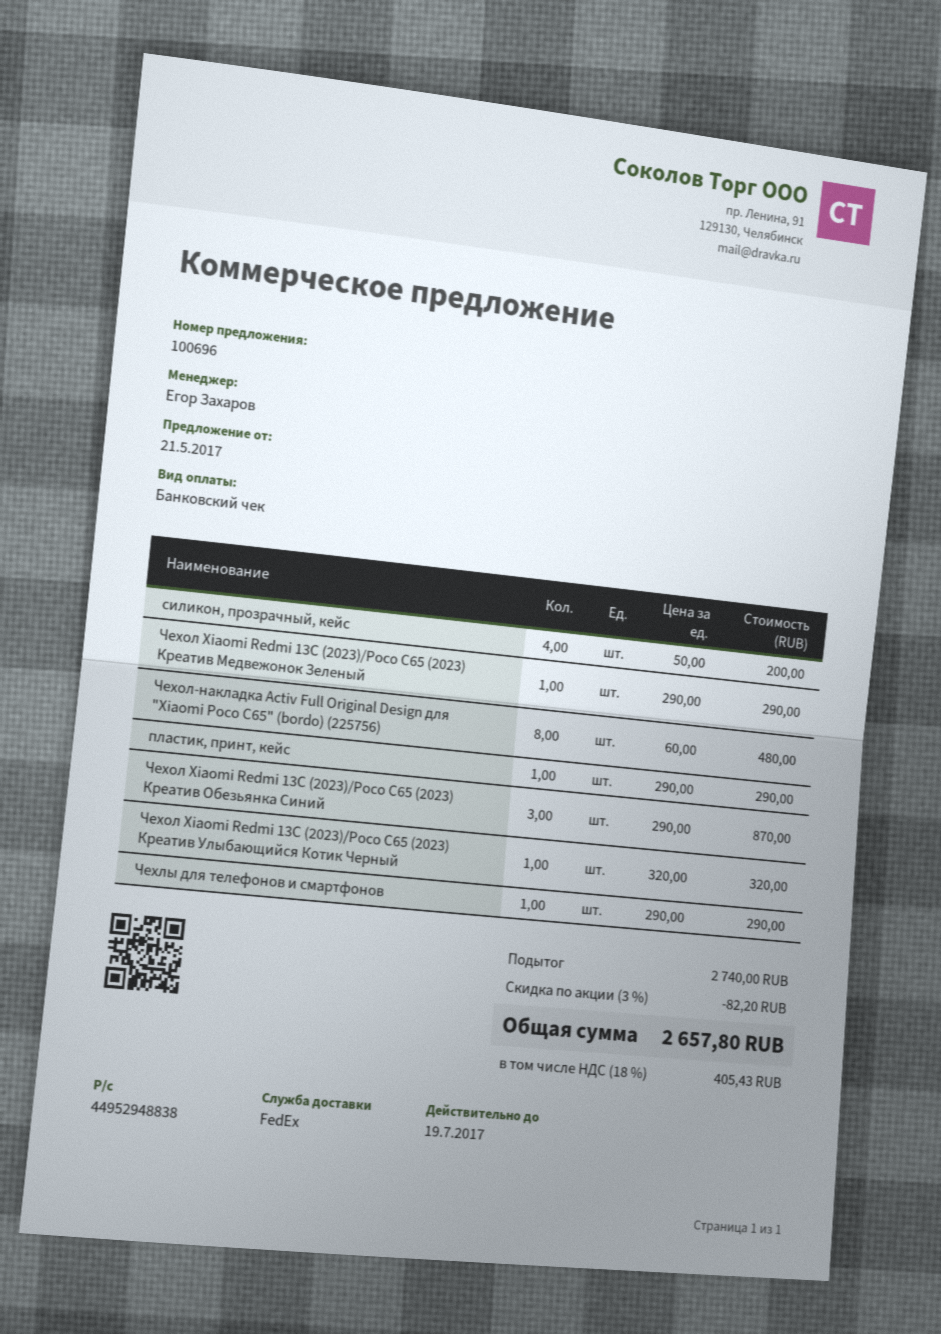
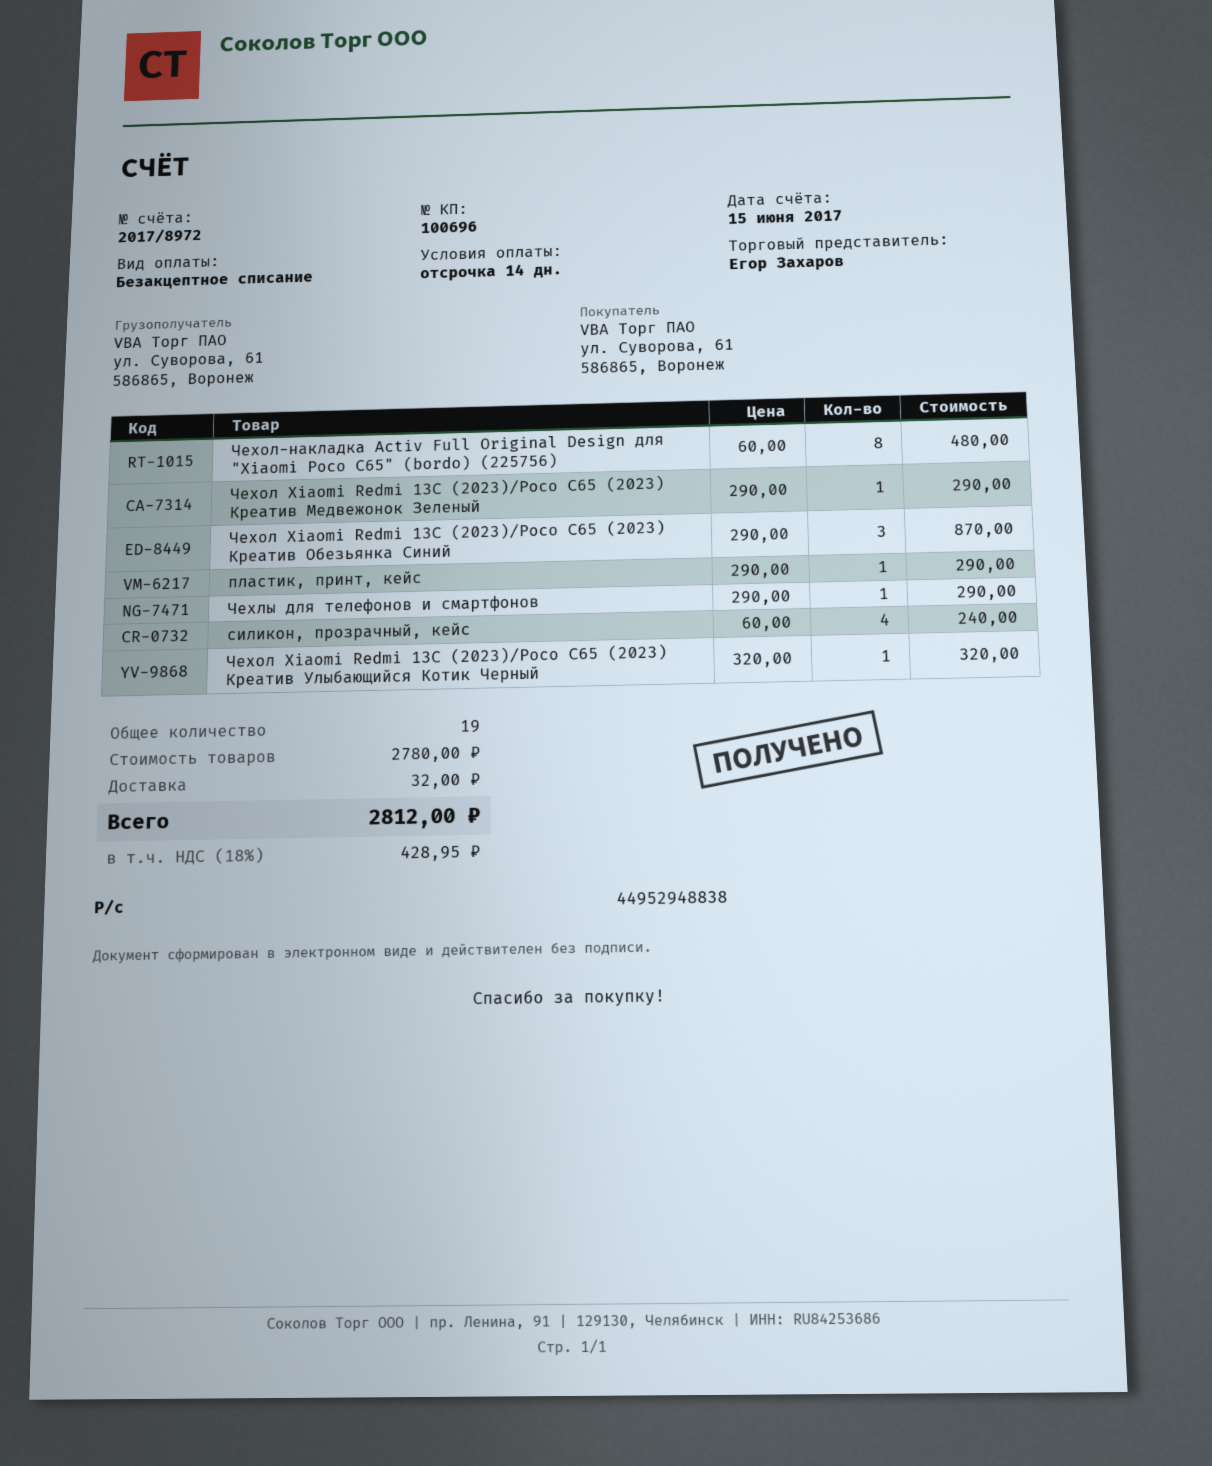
payment method: cheque -> direct debit
силикон, прозрачный, кейс: 4 x 50.00 = 200.00 -> 4 x 60.00 = 240.00
subtotal: 2740.00 -> 2780.00
discount: 3% = 82.20 -> none
shipping: none -> 32.00
tax: 18% = 405.43 -> 18% = 428.95
total: 2657.80 -> 2812.00

